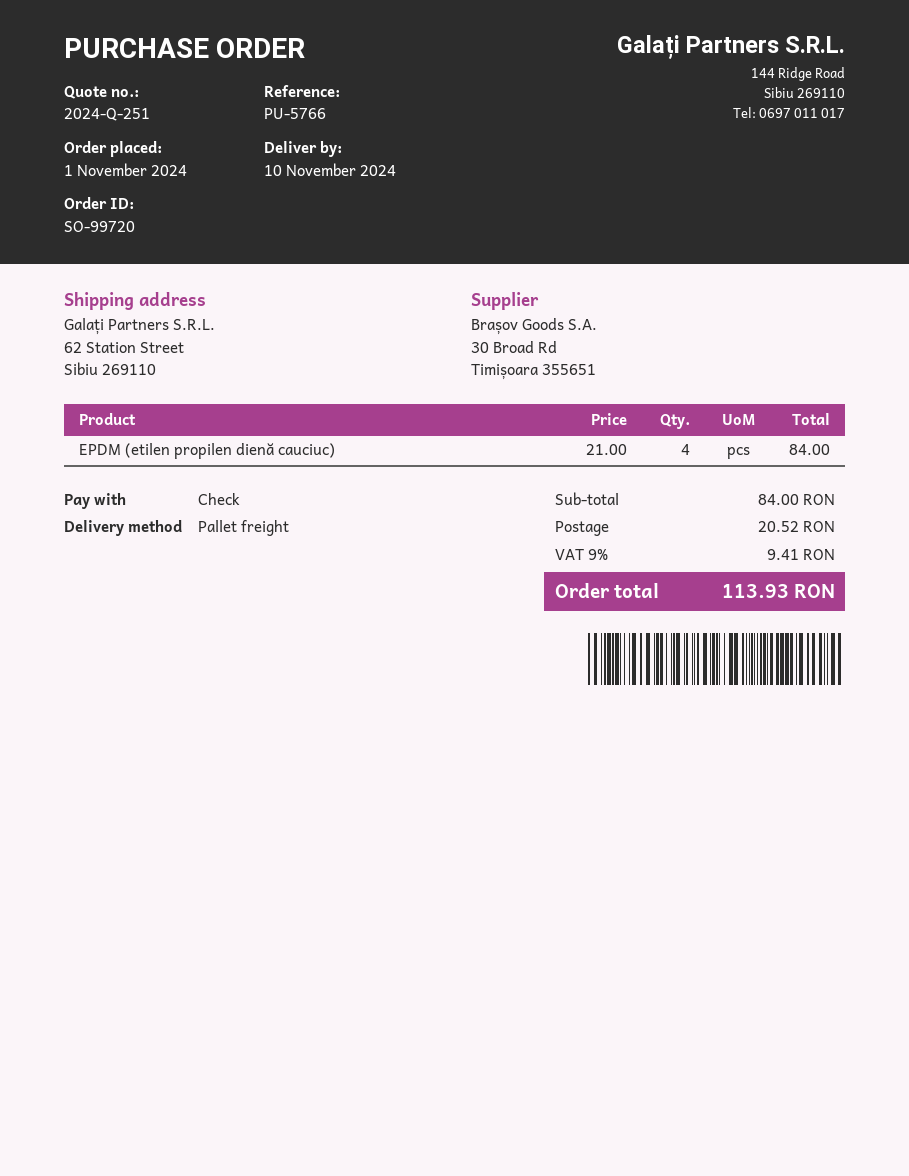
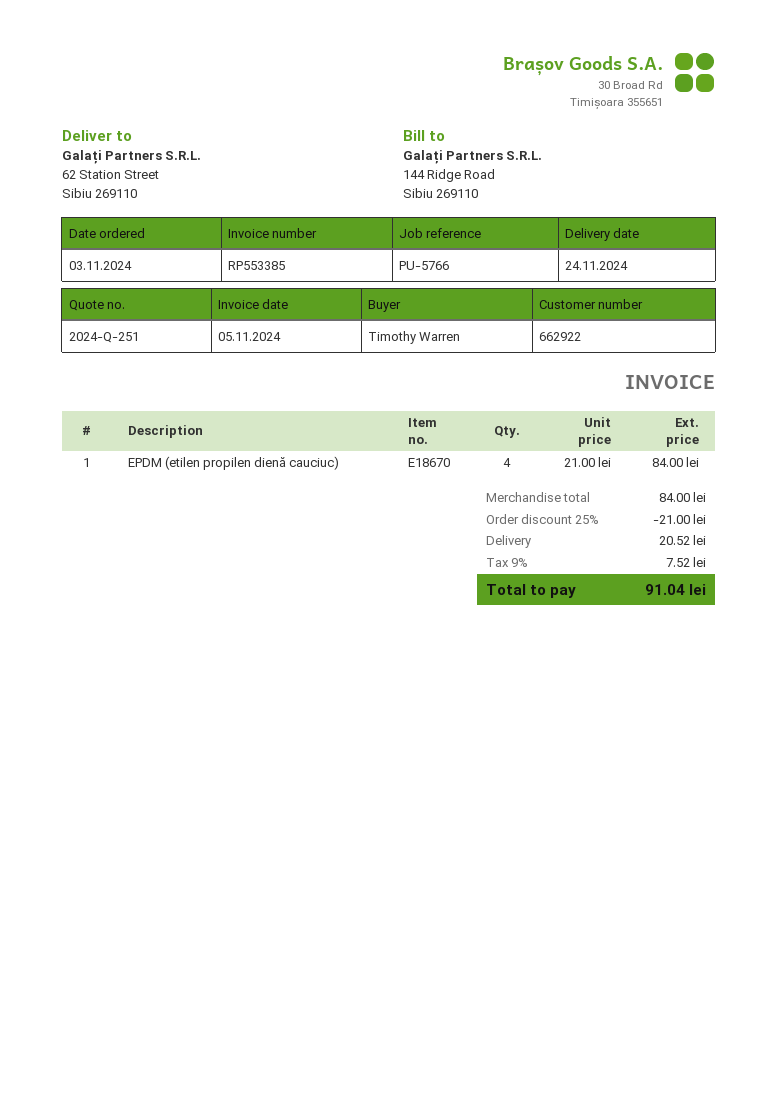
order date: 2024-11-01 -> 2024-11-03
delivery date: 2024-11-10 -> 2024-11-24
discount: none -> 25% = 21.00
tax: 9% = 9.41 -> 9% = 7.52
total: 113.93 -> 91.04

